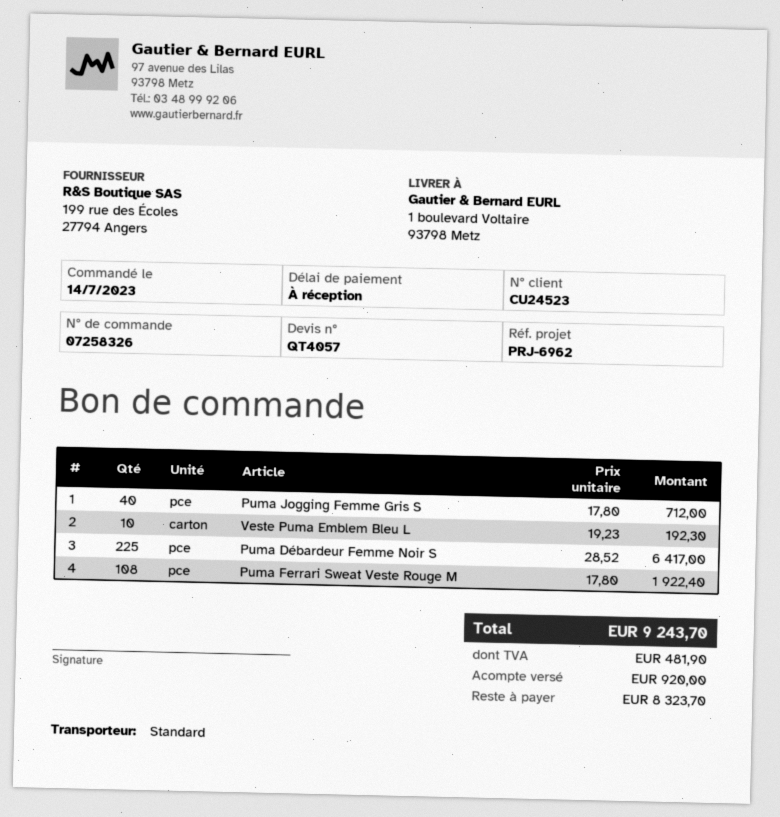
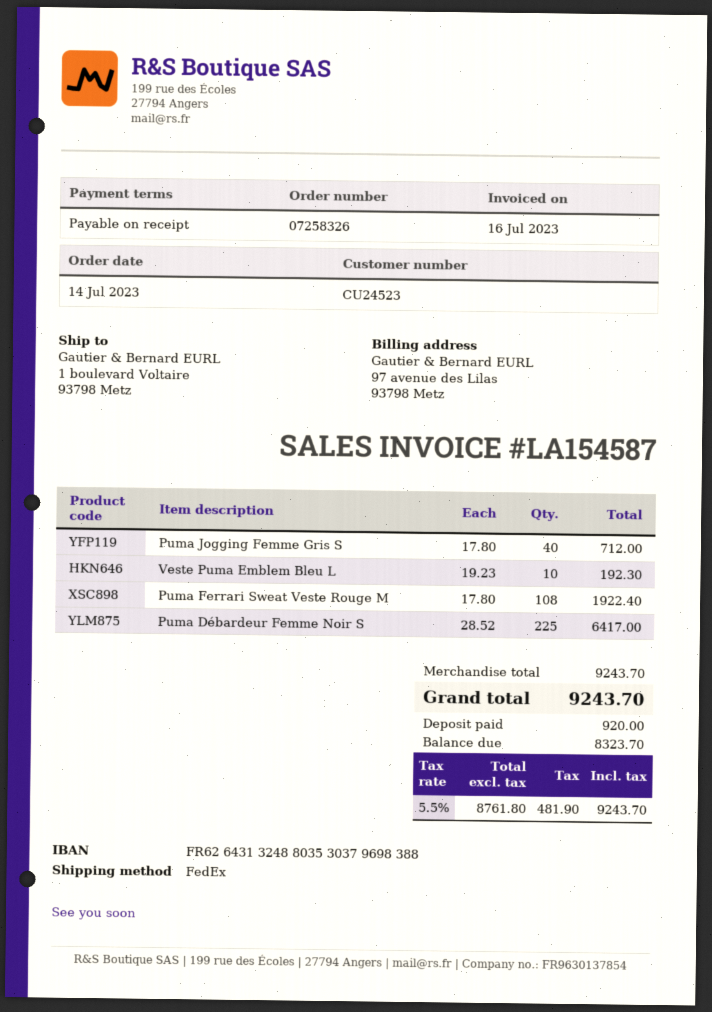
shipping method: standard -> FedEx

